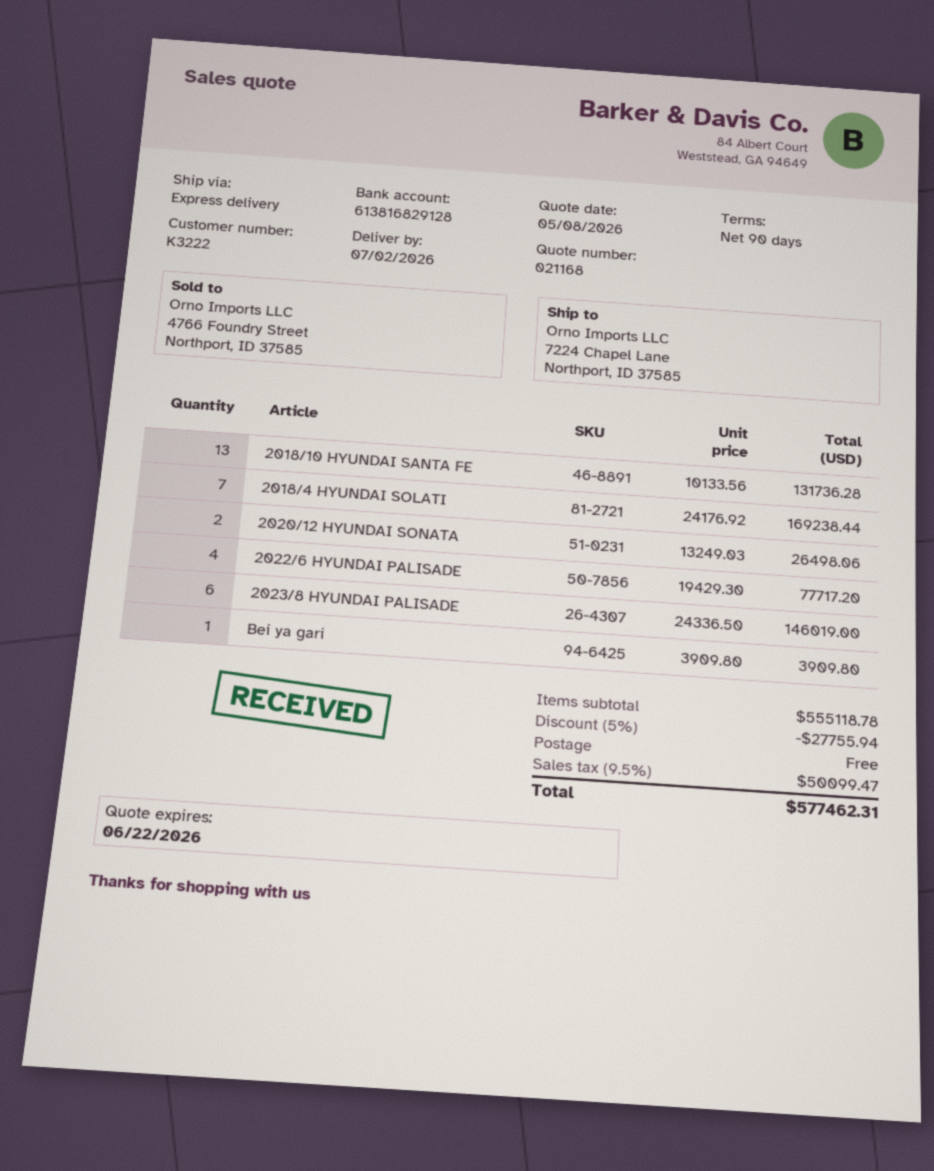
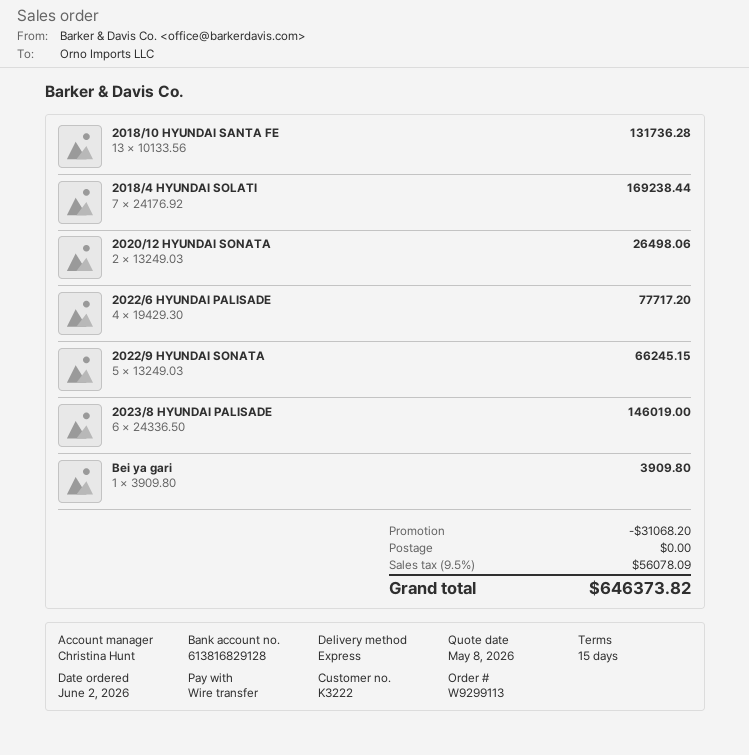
payment terms: 90 days -> 15 days
2022/9 HYUNDAI SONATA: none -> 5 x 13249.03 = 66245.15
discount: 27755.94 -> 31068.20
tax: 9.5% = 50099.47 -> 9.5% = 56078.09
total: 577462.31 -> 646373.82

